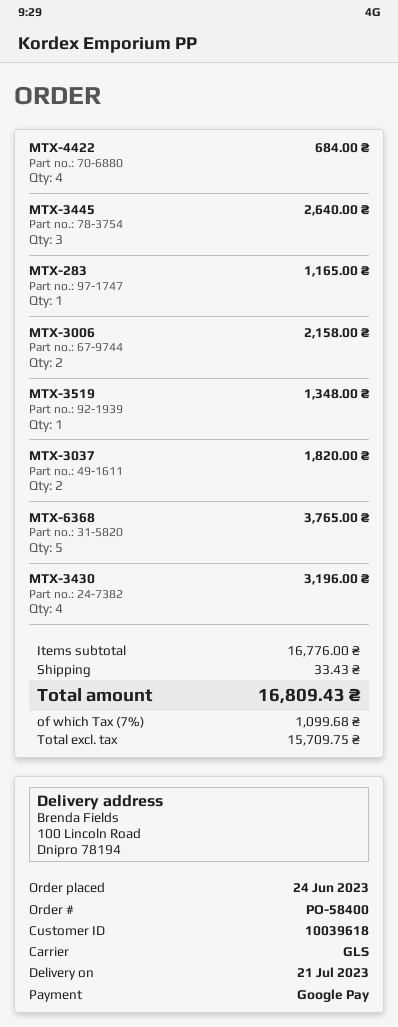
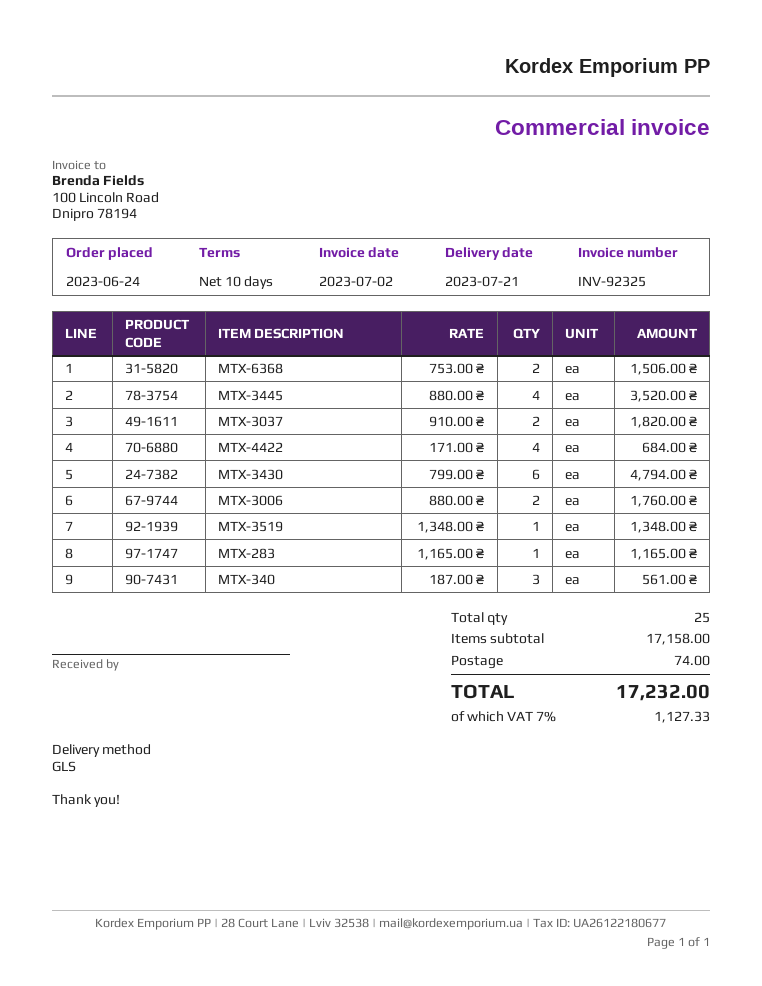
MTX-3445: 3 for 2640.00 -> 4 for 3520.00
MTX-3006: 2 for 2158.00 -> 2 for 1760.00
MTX-6368: 5 for 3765.00 -> 2 for 1506.00
MTX-3430: 4 for 3196.00 -> 6 for 4794.00
MTX-340: none -> 3 for 561.00
subtotal: 16776.00 -> 17158.00
shipping: 33.43 -> 74.00
tax: 7% = 1099.68 -> 7% = 1127.33
total: 16809.43 -> 17232.00

